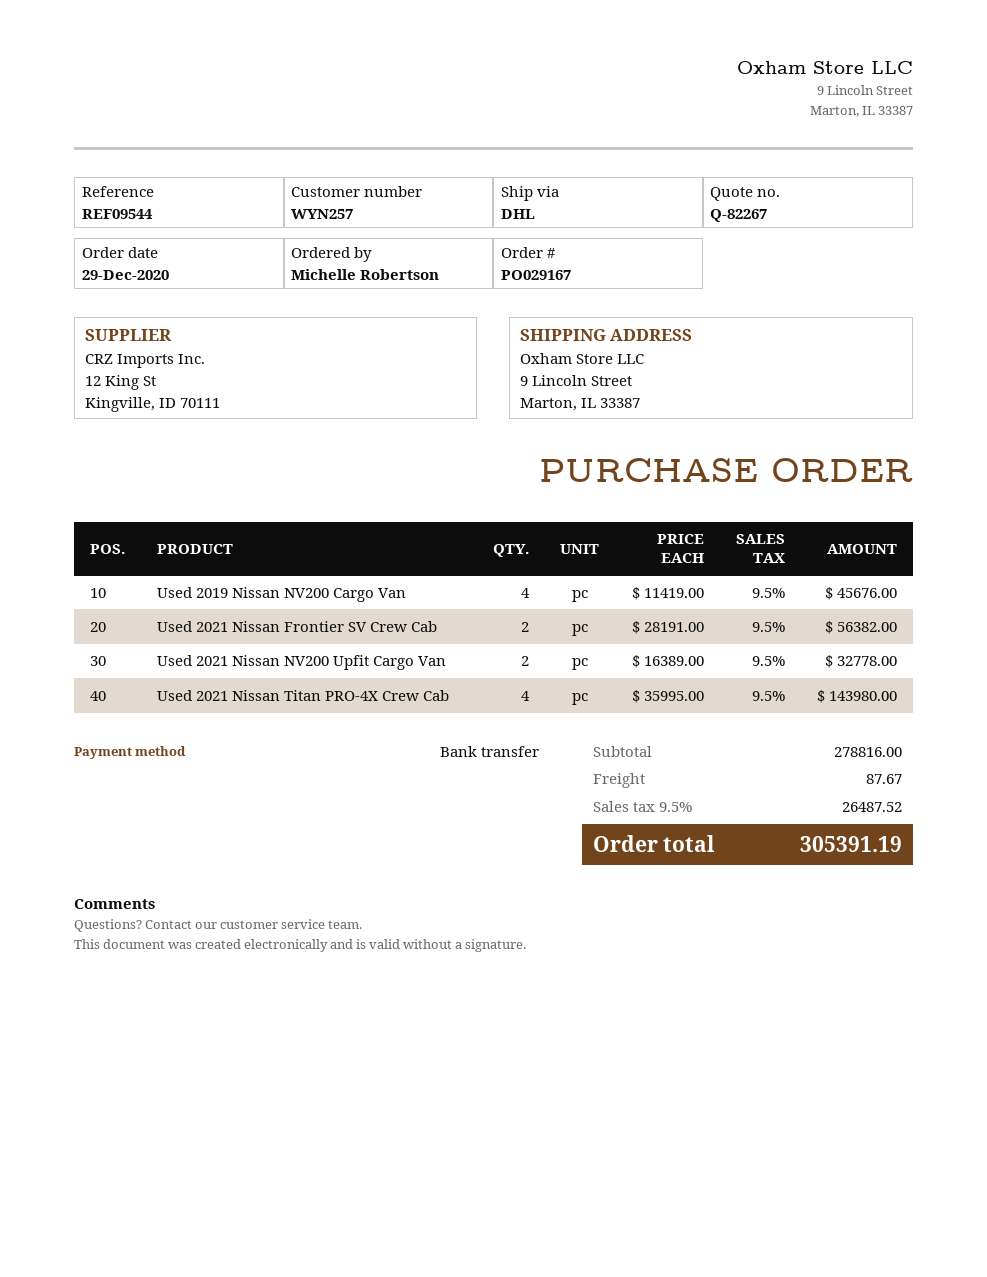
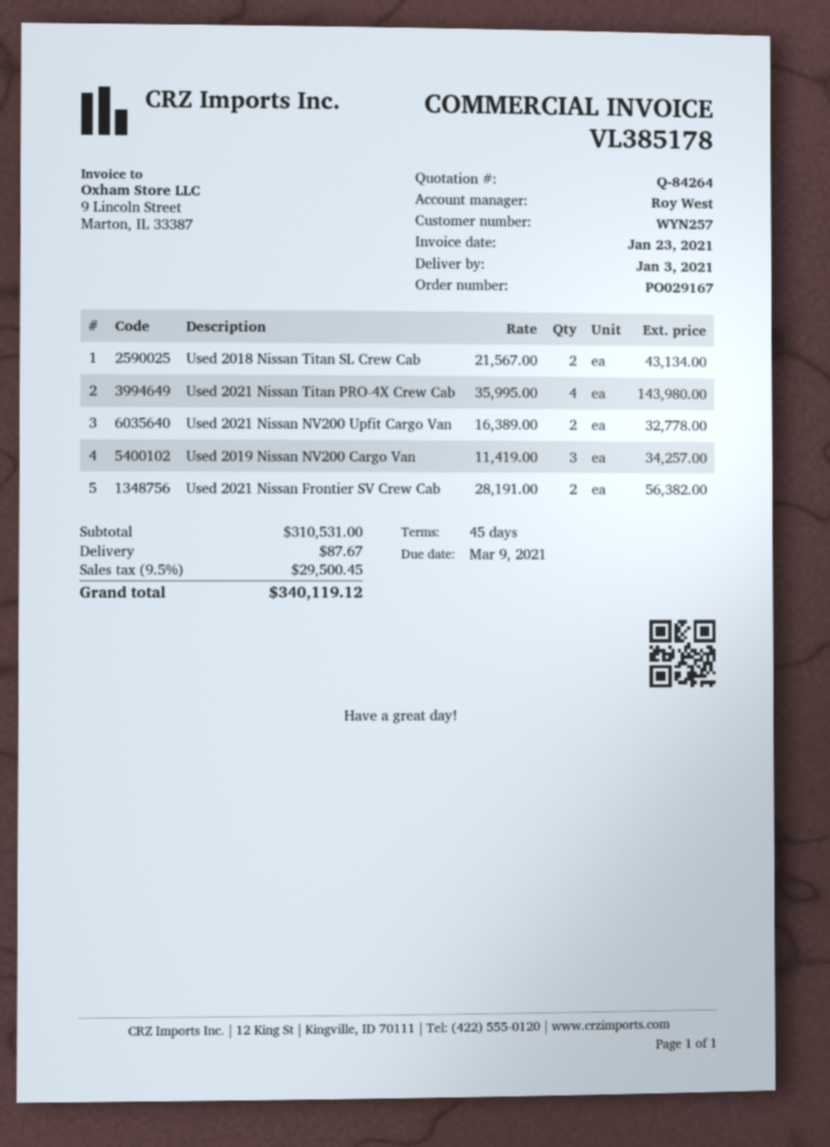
quote number: Q-82267 -> Q-84264
Used 2019 Nissan NV200 Cargo Van: 4 x 11419.00 = 45676.00 -> 3 x 11419.00 = 34257.00
Used 2018 Nissan Titan SL Crew Cab: none -> 2 x 21567.00 = 43134.00
subtotal: 278816.00 -> 310531.00
tax: 9.5% = 26487.52 -> 9.5% = 29500.45
total: 305391.19 -> 340119.12

